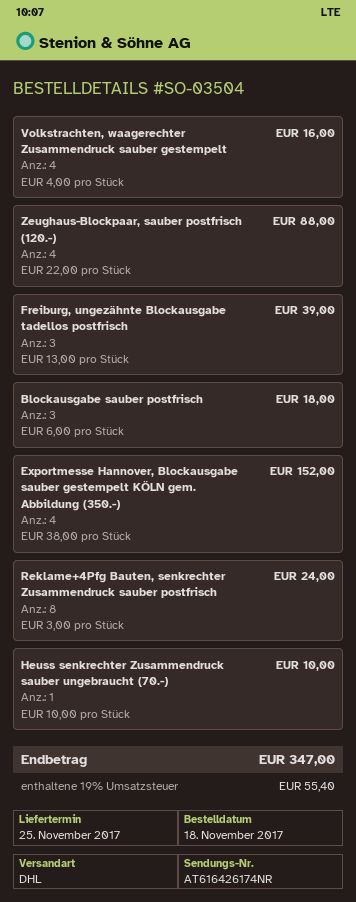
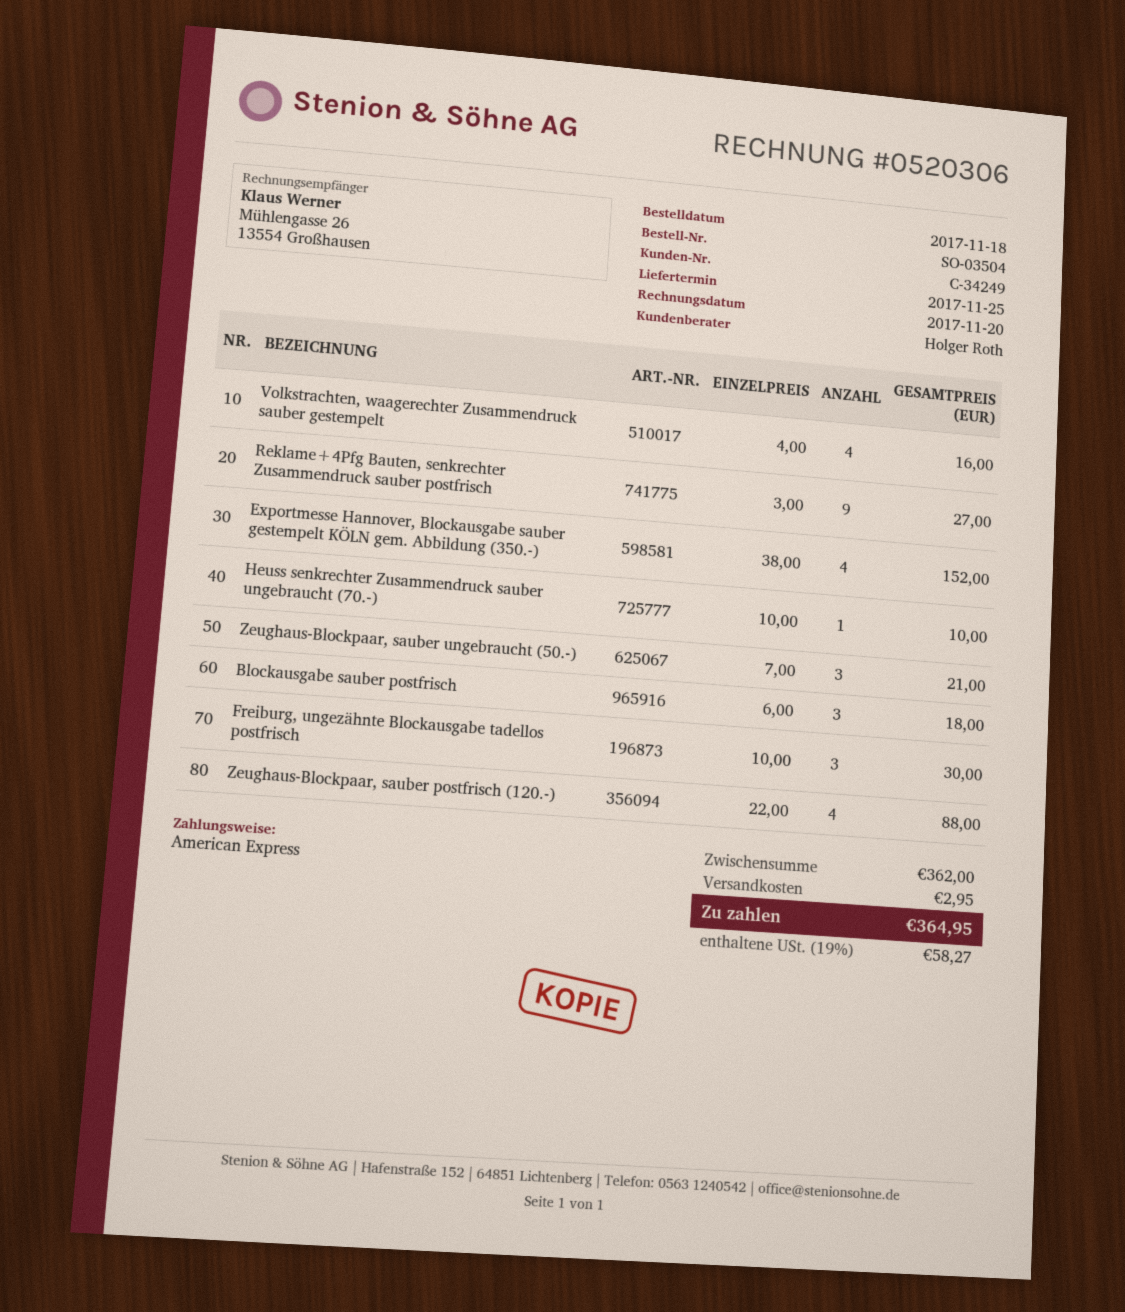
Freiburg, ungezähnte Blockausgabe tadellos postfrisch: 3 x 13.00 = 39.00 -> 3 x 10.00 = 30.00
Reklame+4Pfg Bauten, senkrechter Zusammendruck sauber postfrisch: 8 x 3.00 = 24.00 -> 9 x 3.00 = 27.00
Zeughaus-Blockpaar, sauber ungebraucht (50.-): none -> 3 x 7.00 = 21.00
shipping: none -> 2.95
tax: 19% = 55.40 -> 19% = 58.27
total: 347.00 -> 364.95

